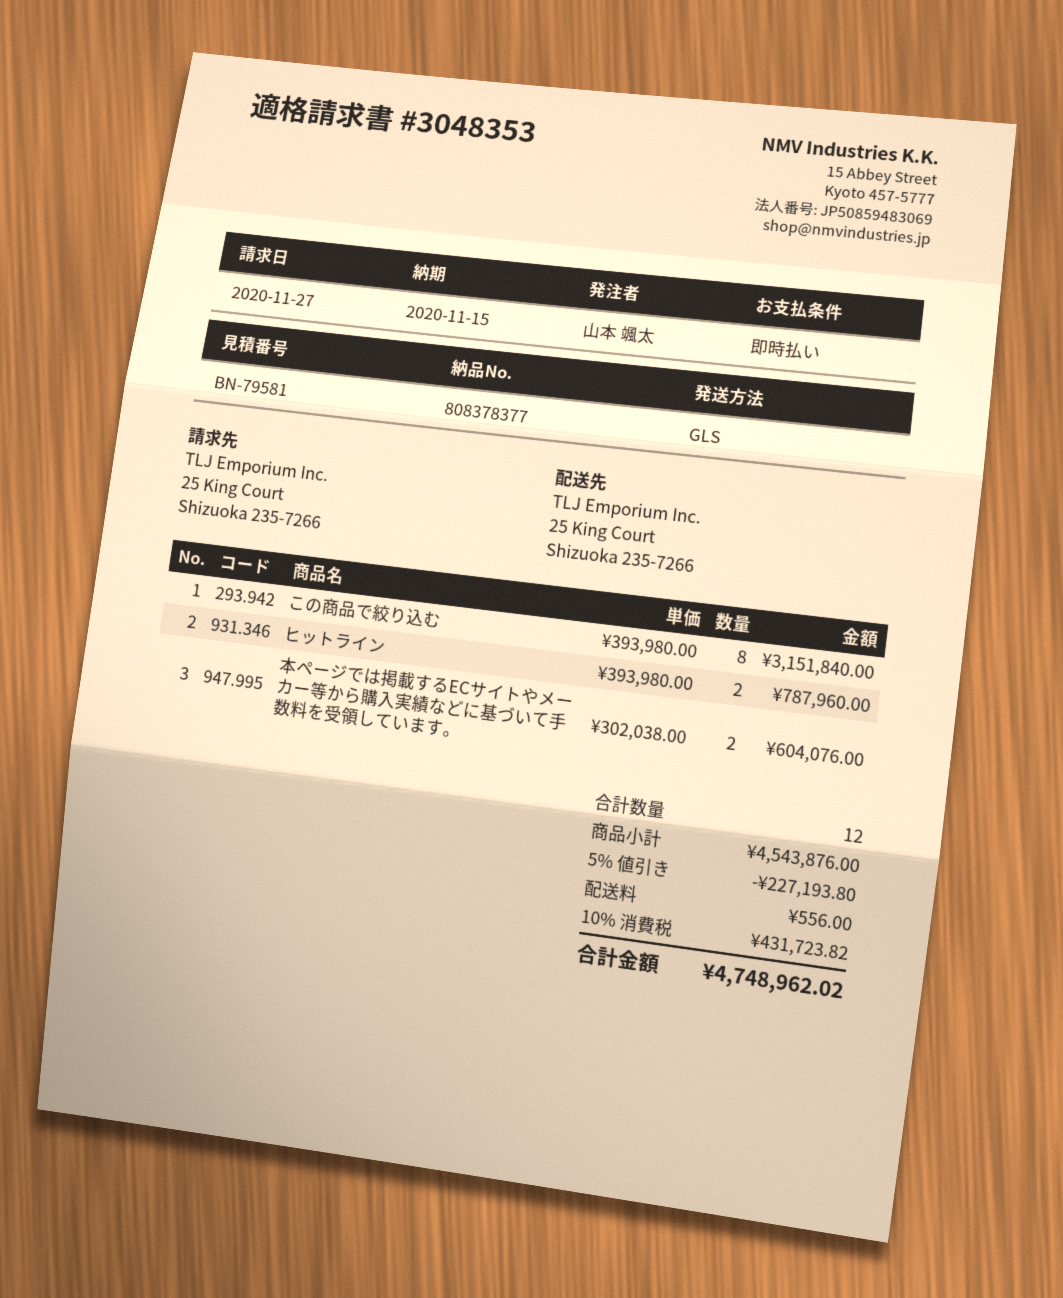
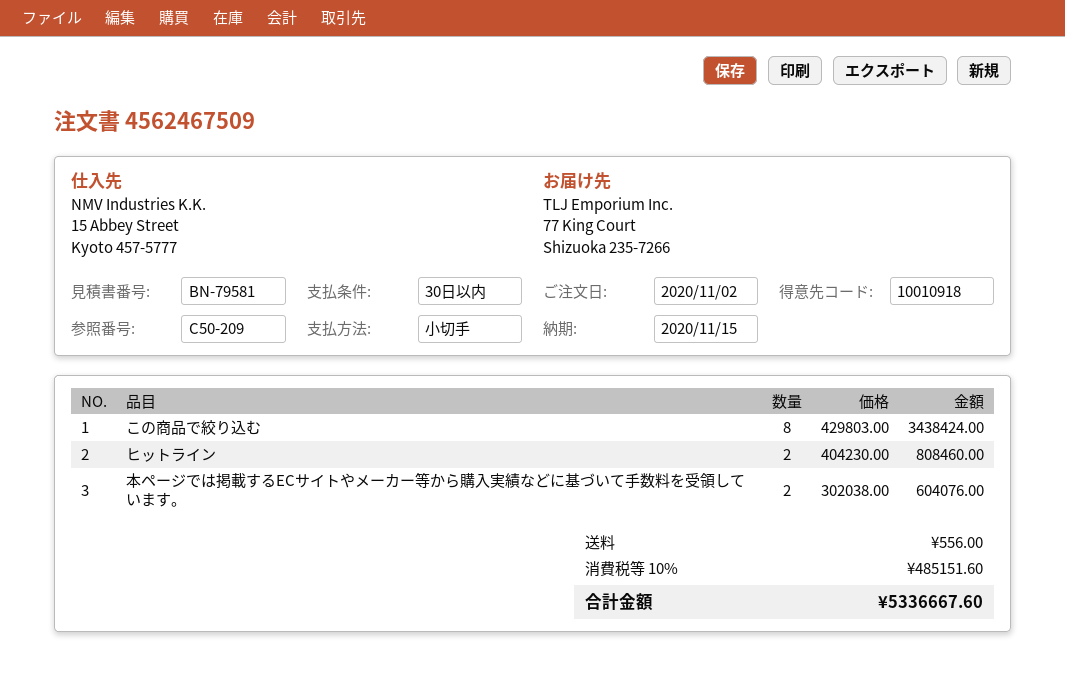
payment terms: on receipt -> 30 days
ship to: 25 King Court, Shizuoka 235-7266 -> 77 King Court, Shizuoka 235-7266
この商品で絞り込む: 8 x 393980.00 = 3151840.00 -> 8 x 429803.00 = 3438424.00
ヒットライン: 2 x 393980.00 = 787960.00 -> 2 x 404230.00 = 808460.00
discount: 5% = 227193.80 -> none
tax: 10% = 431723.82 -> 10% = 485151.60
total: 4748962.02 -> 5336667.60

